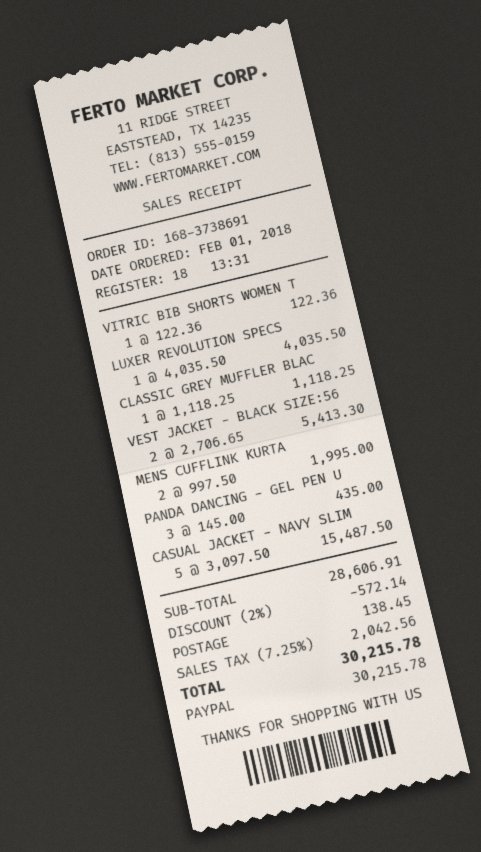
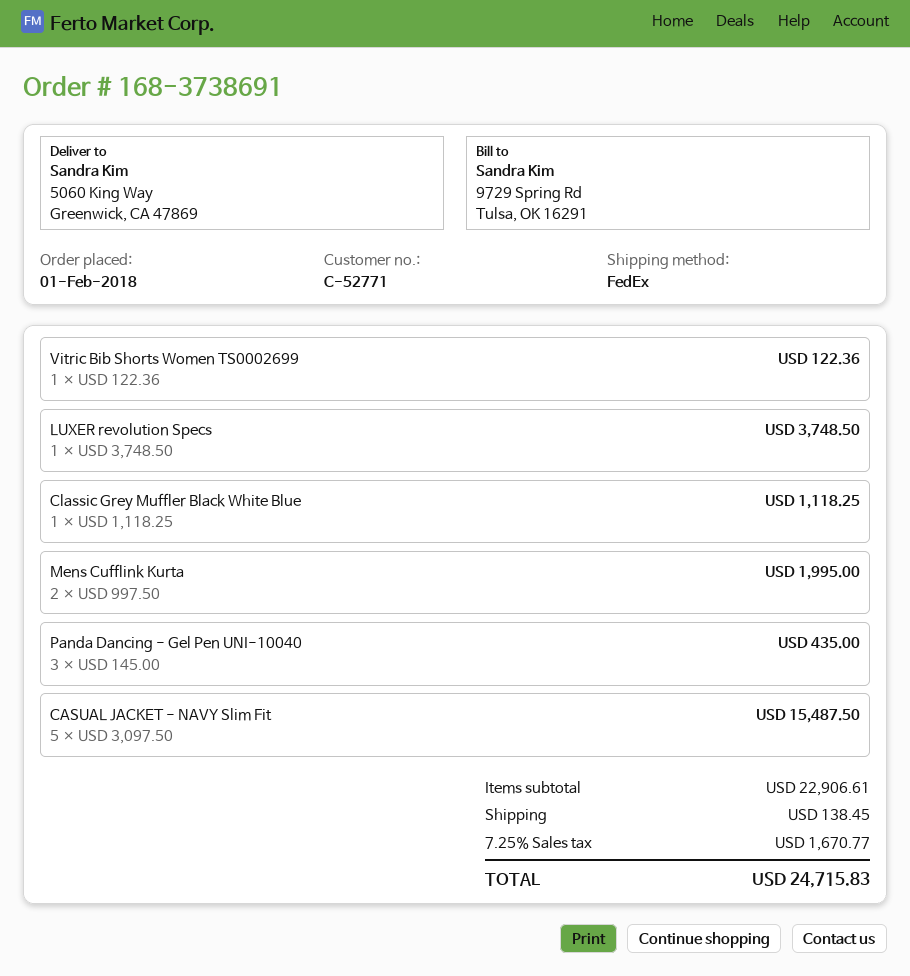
LUXER REVOLUTION SPECS: 1 x 4035.50 = 4035.50 -> 1 x 3748.50 = 3748.50
VEST JACKET - BLACK SIZE:56: 2 x 2706.65 = 5413.30 -> none
subtotal: 28606.91 -> 22906.61
discount: 2% = 572.14 -> none
tax: 7.25% = 2042.56 -> 7.25% = 1670.77
total: 30215.78 -> 24715.83

